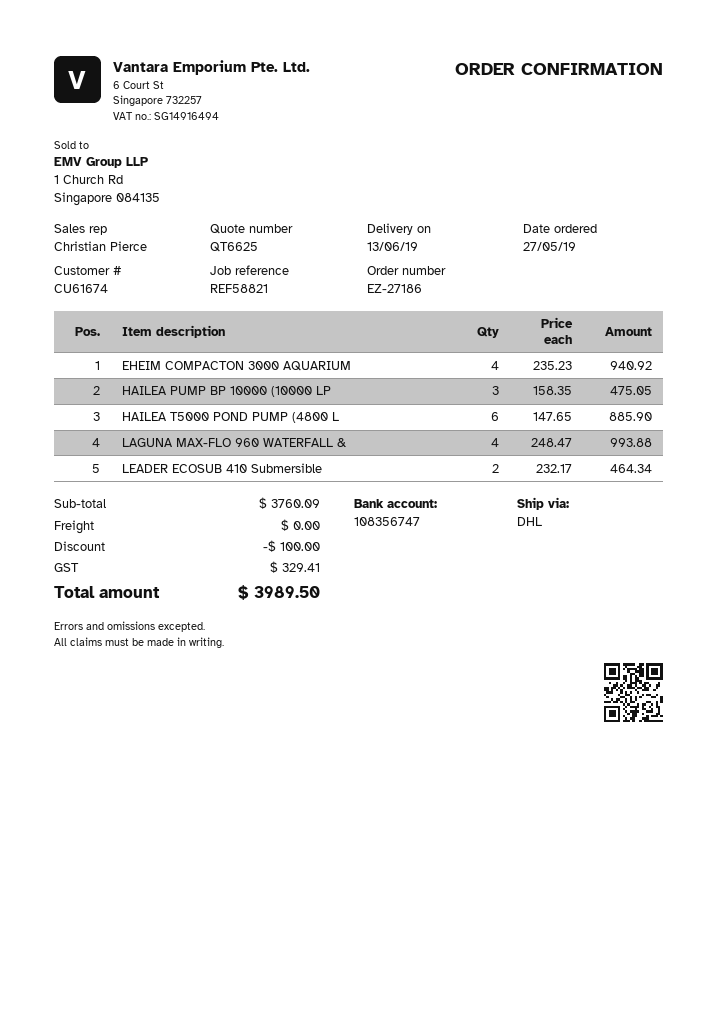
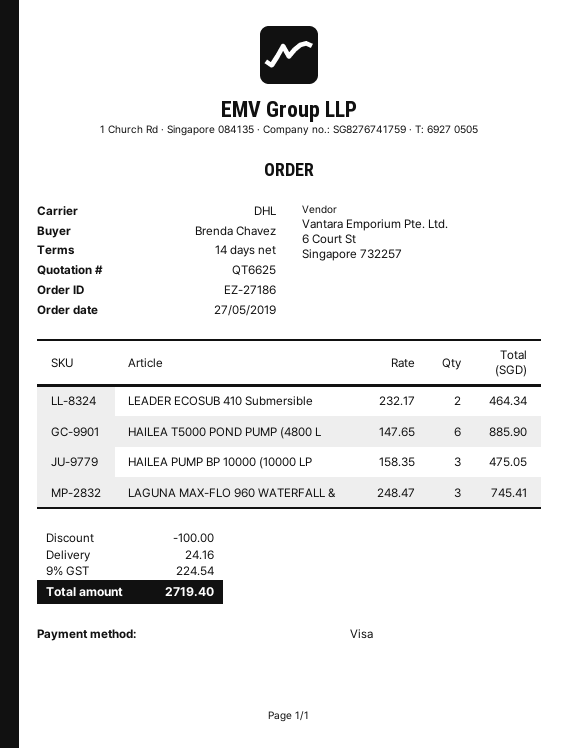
EHEIM COMPACTON 3000 AQUARIUM: 4 x 235.23 = 940.92 -> none
LAGUNA MAX-FLO 960 WATERFALL &: 4 x 248.47 = 993.88 -> 3 x 248.47 = 745.41
shipping: 0.00 -> 24.16
tax: 329.41 -> 224.54
total: 3989.50 -> 2719.40

